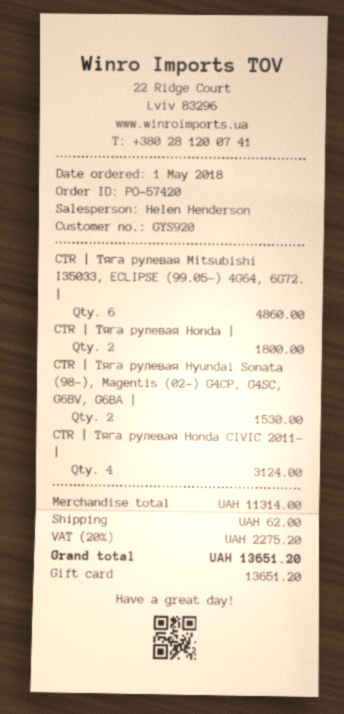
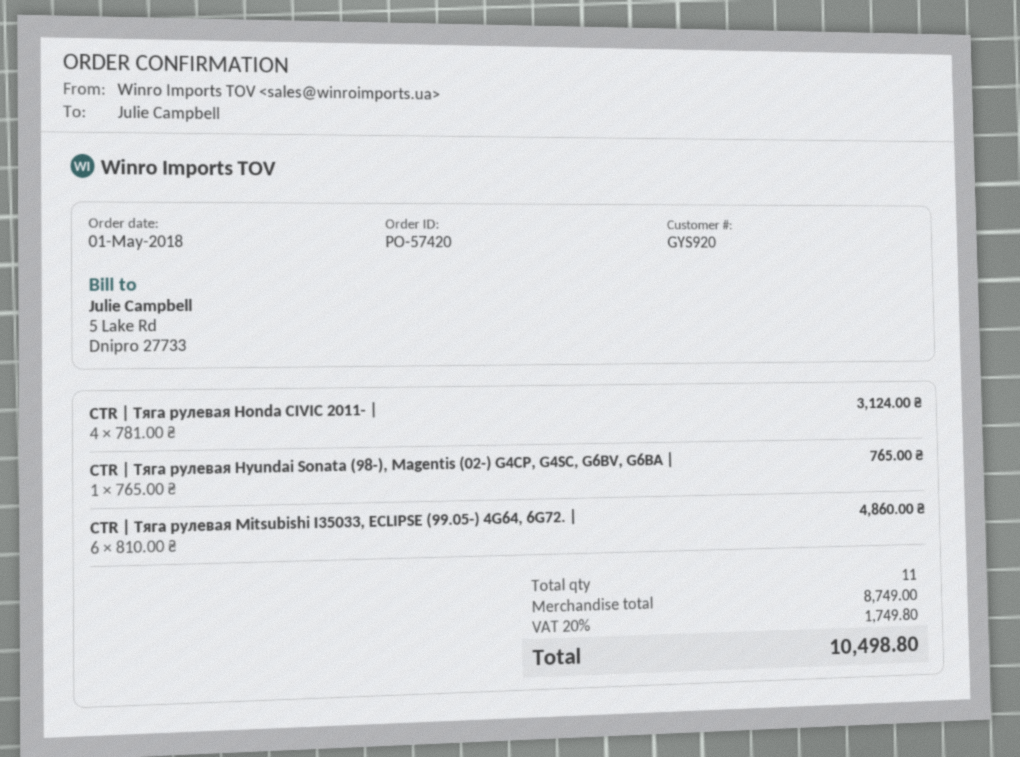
CTR | Тяга рулевая Honda |: 2 for 1800.00 -> none
CTR | Тяга рулевая Hyundai Sonata (98-), Magentis (02-) G4CP, G4SC, G6BV, G6BA |: 2 for 1530.00 -> 1 for 765.00
subtotal: 11314.00 -> 8749.00
shipping: 62.00 -> none
tax: 20% = 2275.20 -> 20% = 1749.80
total: 13651.20 -> 10498.80

